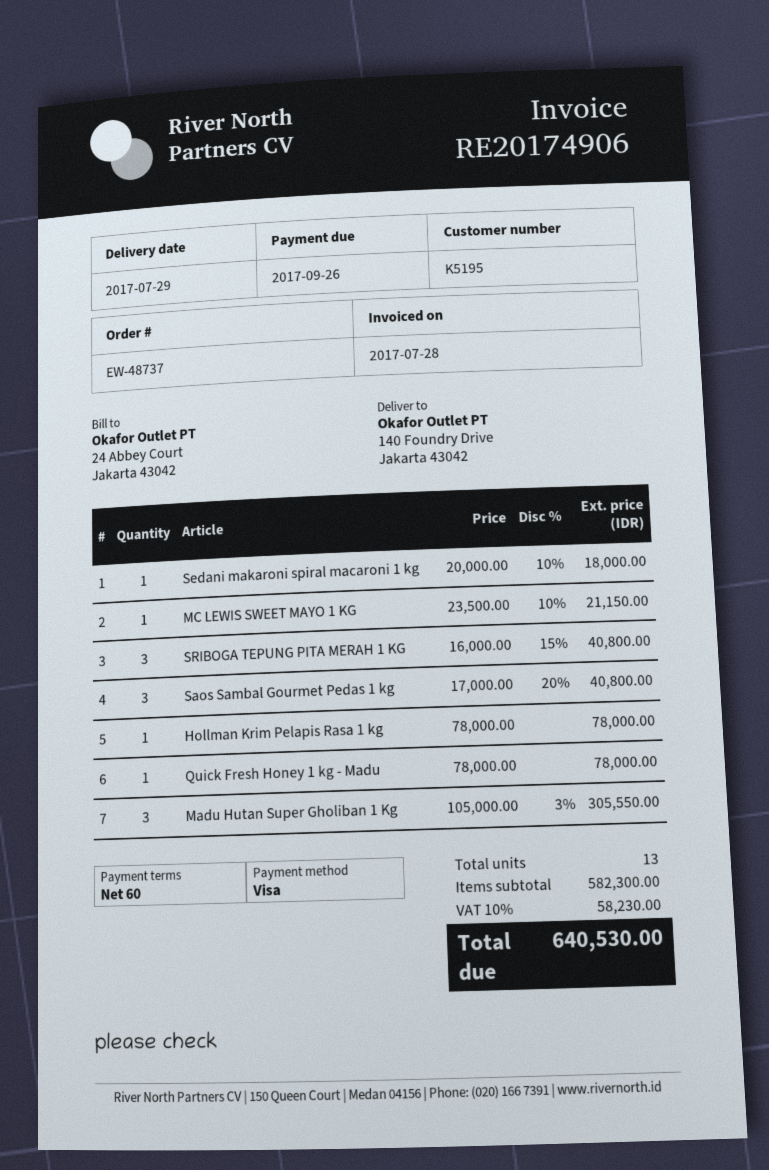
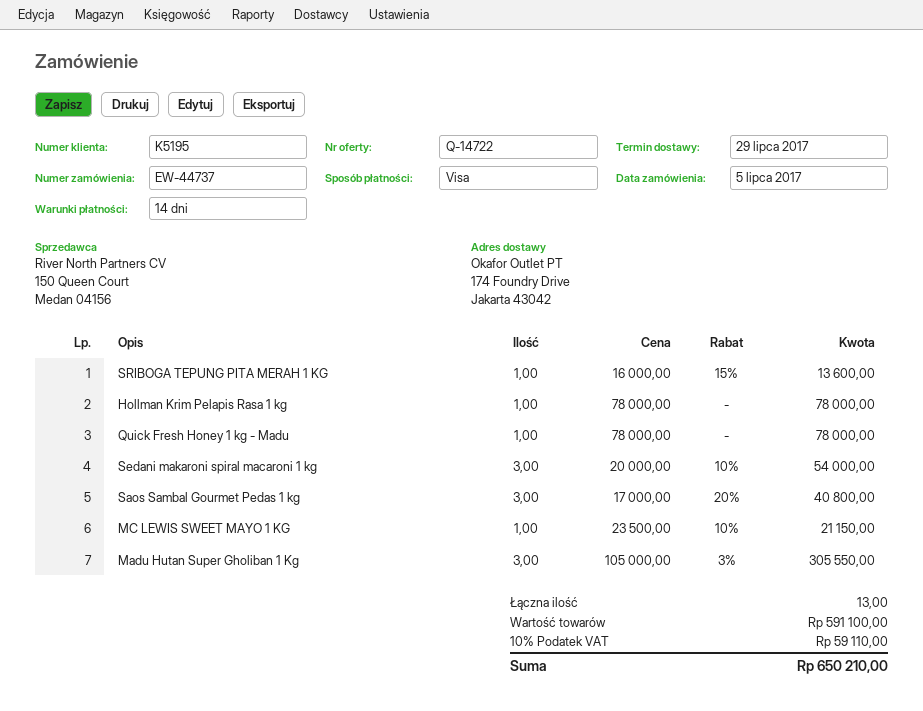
order number: EW-48737 -> EW-44737
payment terms: 60 days -> 14 days
ship to: 140 Foundry Drive, Jakarta 43042 -> 174 Foundry Drive, Jakarta 43042
Sedani makaroni spiral macaroni 1 kg: 1 x 20000.00 - 10% = 18000.00 -> 3 x 20000.00 - 10% = 54000.00
SRIBOGA TEPUNG PITA MERAH 1 KG: 3 x 16000.00 - 15% = 40800.00 -> 1 x 16000.00 - 15% = 13600.00
subtotal: 582300.00 -> 591100.00
tax: 10% = 58230.00 -> 10% = 59110.00
total: 640530.00 -> 650210.00

